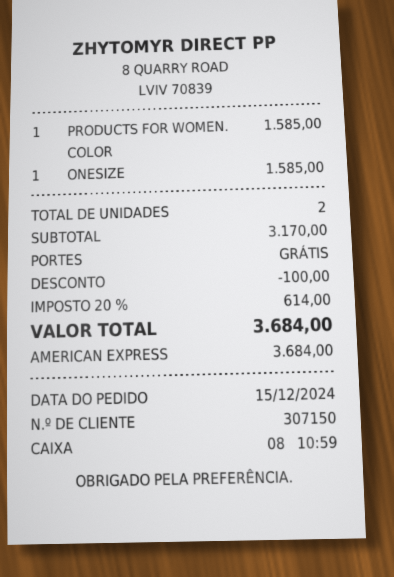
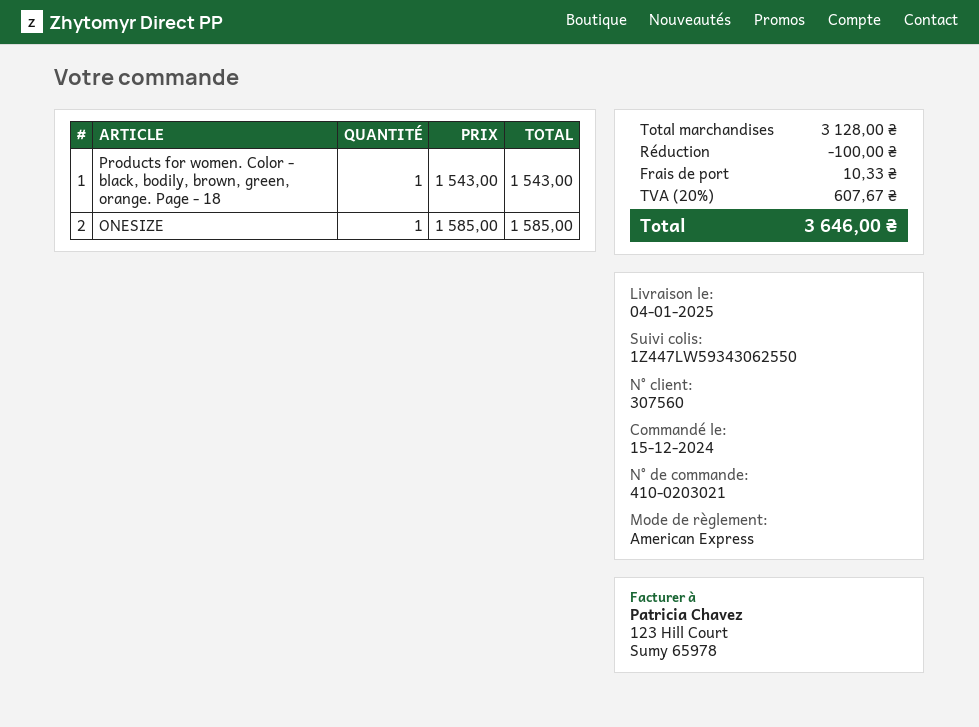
customer number: 307150 -> 307560
PRODUCTS FOR WOMEN. COLOR: 1 x 1585.00 = 1585.00 -> 1 x 1543.00 = 1543.00
subtotal: 3170.00 -> 3128.00
shipping: 0.00 -> 10.33
tax: 20% = 614.00 -> 20% = 607.67
total: 3684.00 -> 3646.00

